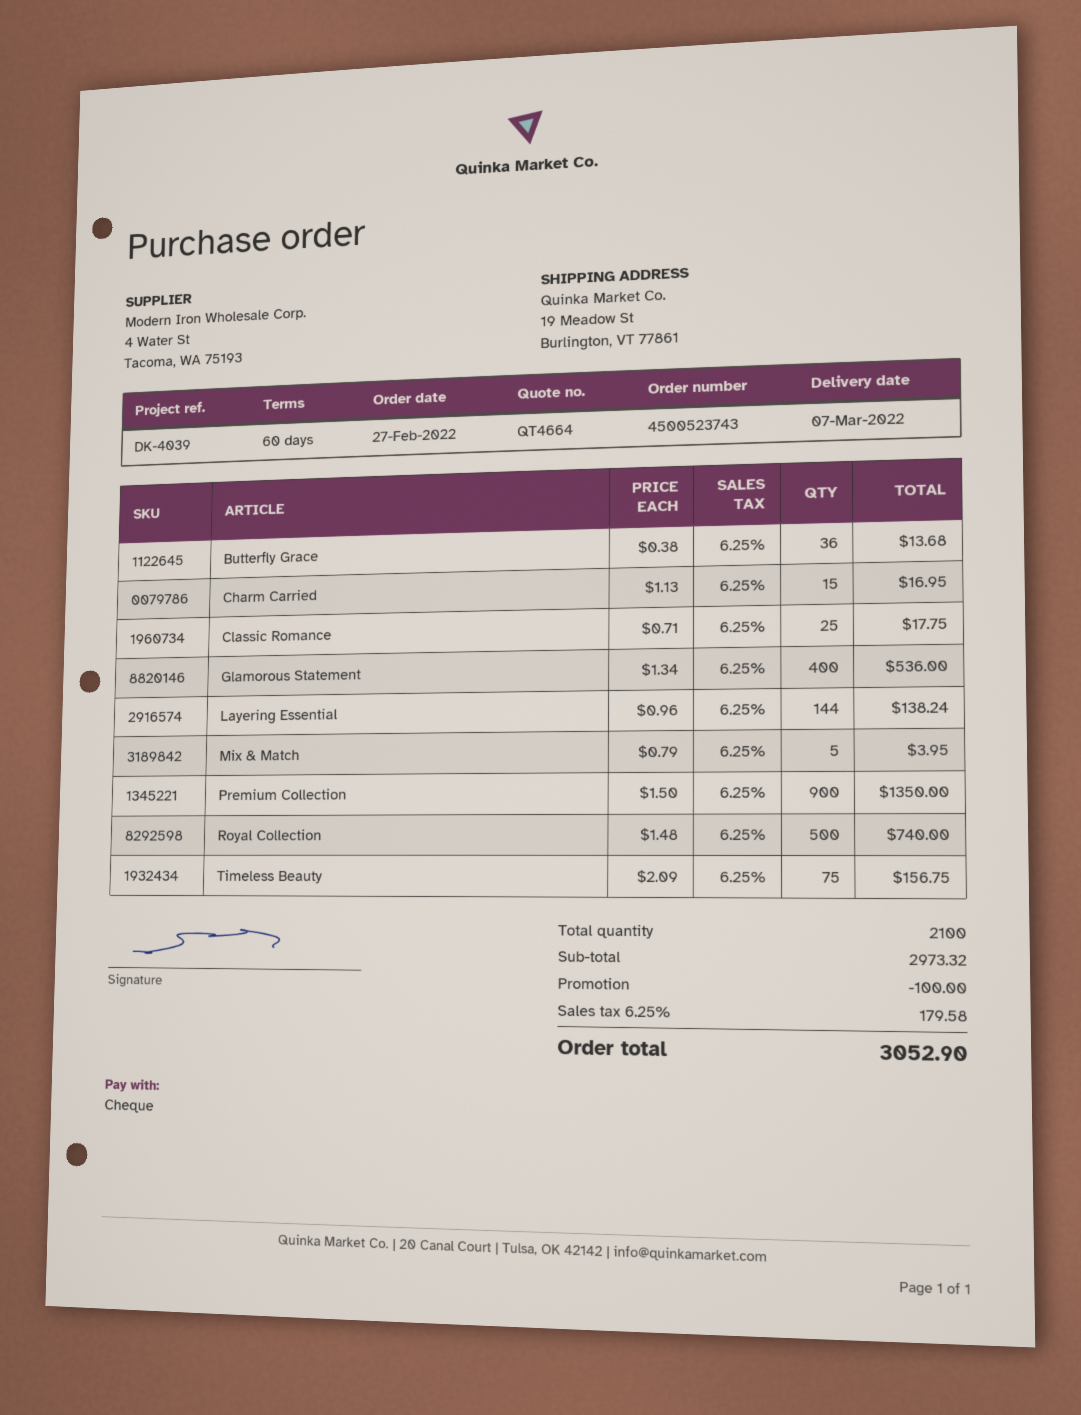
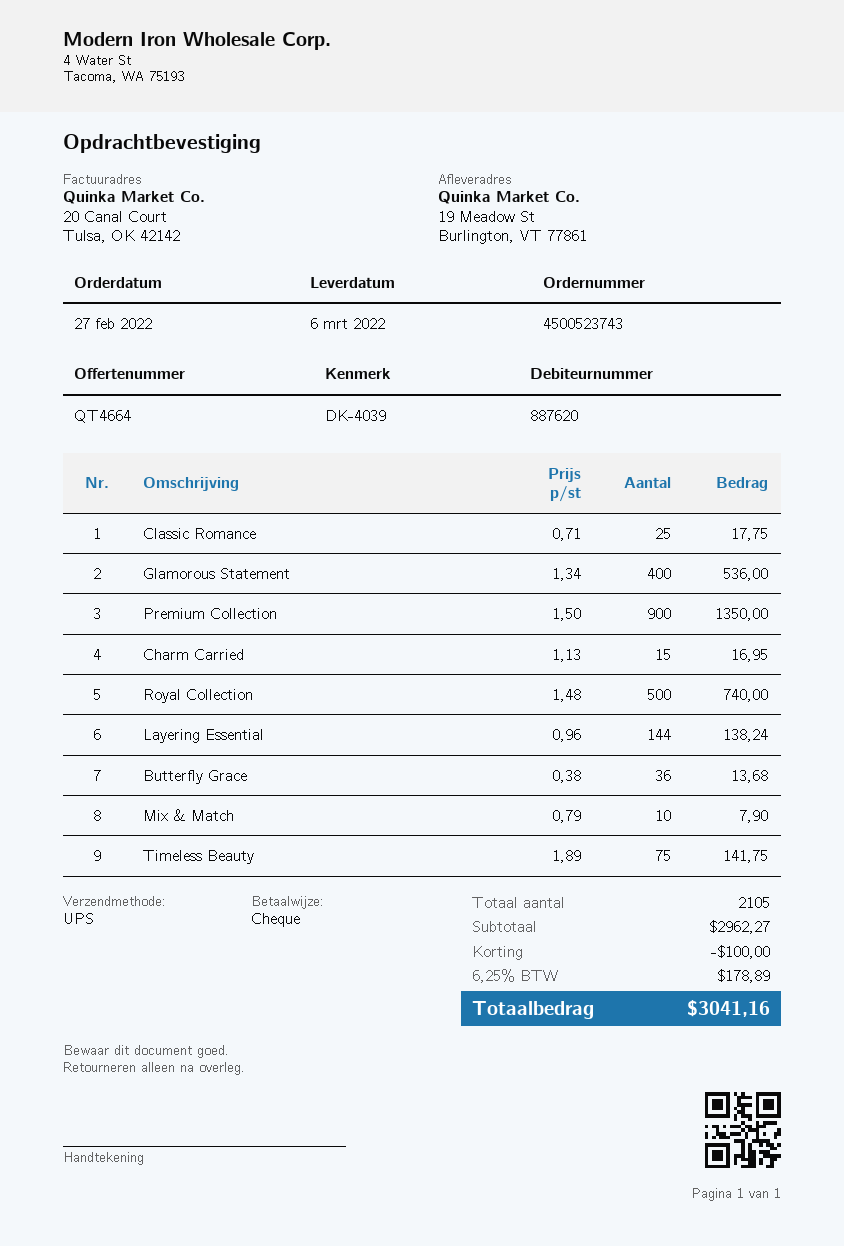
delivery date: 2022-03-07 -> 2022-03-06
Mix & Match: 5 x 0.79 = 3.95 -> 10 x 0.79 = 7.90
Timeless Beauty: 75 x 2.09 = 156.75 -> 75 x 1.89 = 141.75
total quantity: 2100 -> 2105
subtotal: 2973.32 -> 2962.27
tax: 6.25% = 179.58 -> 6.25% = 178.89
total: 3052.90 -> 3041.16

